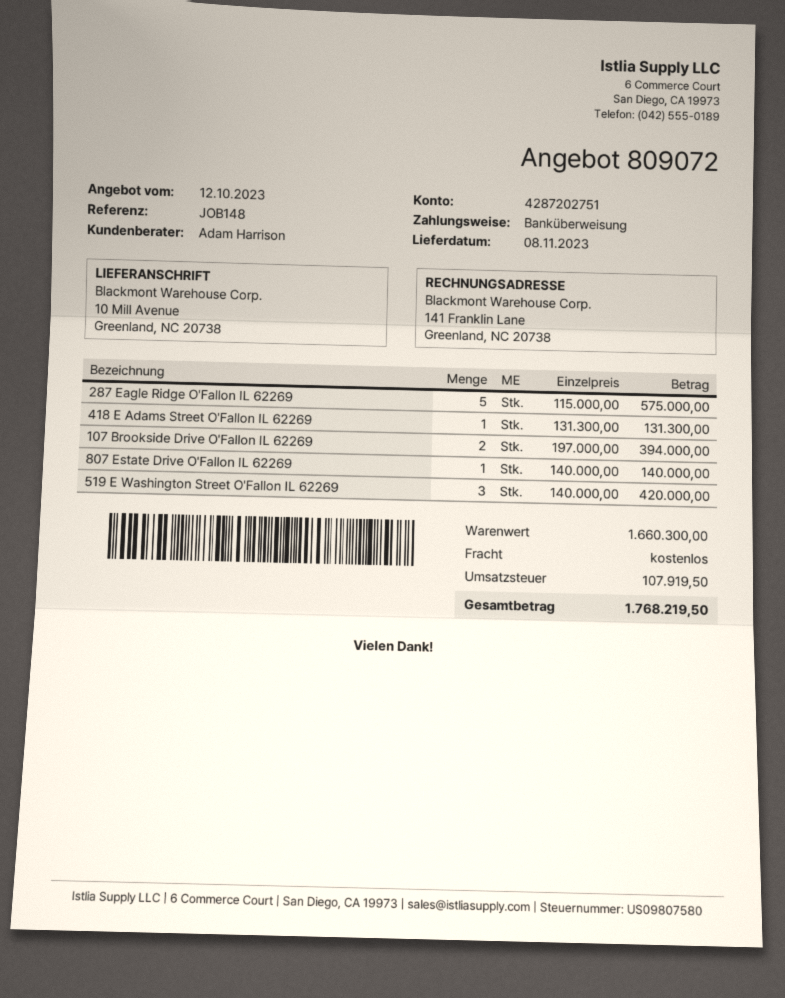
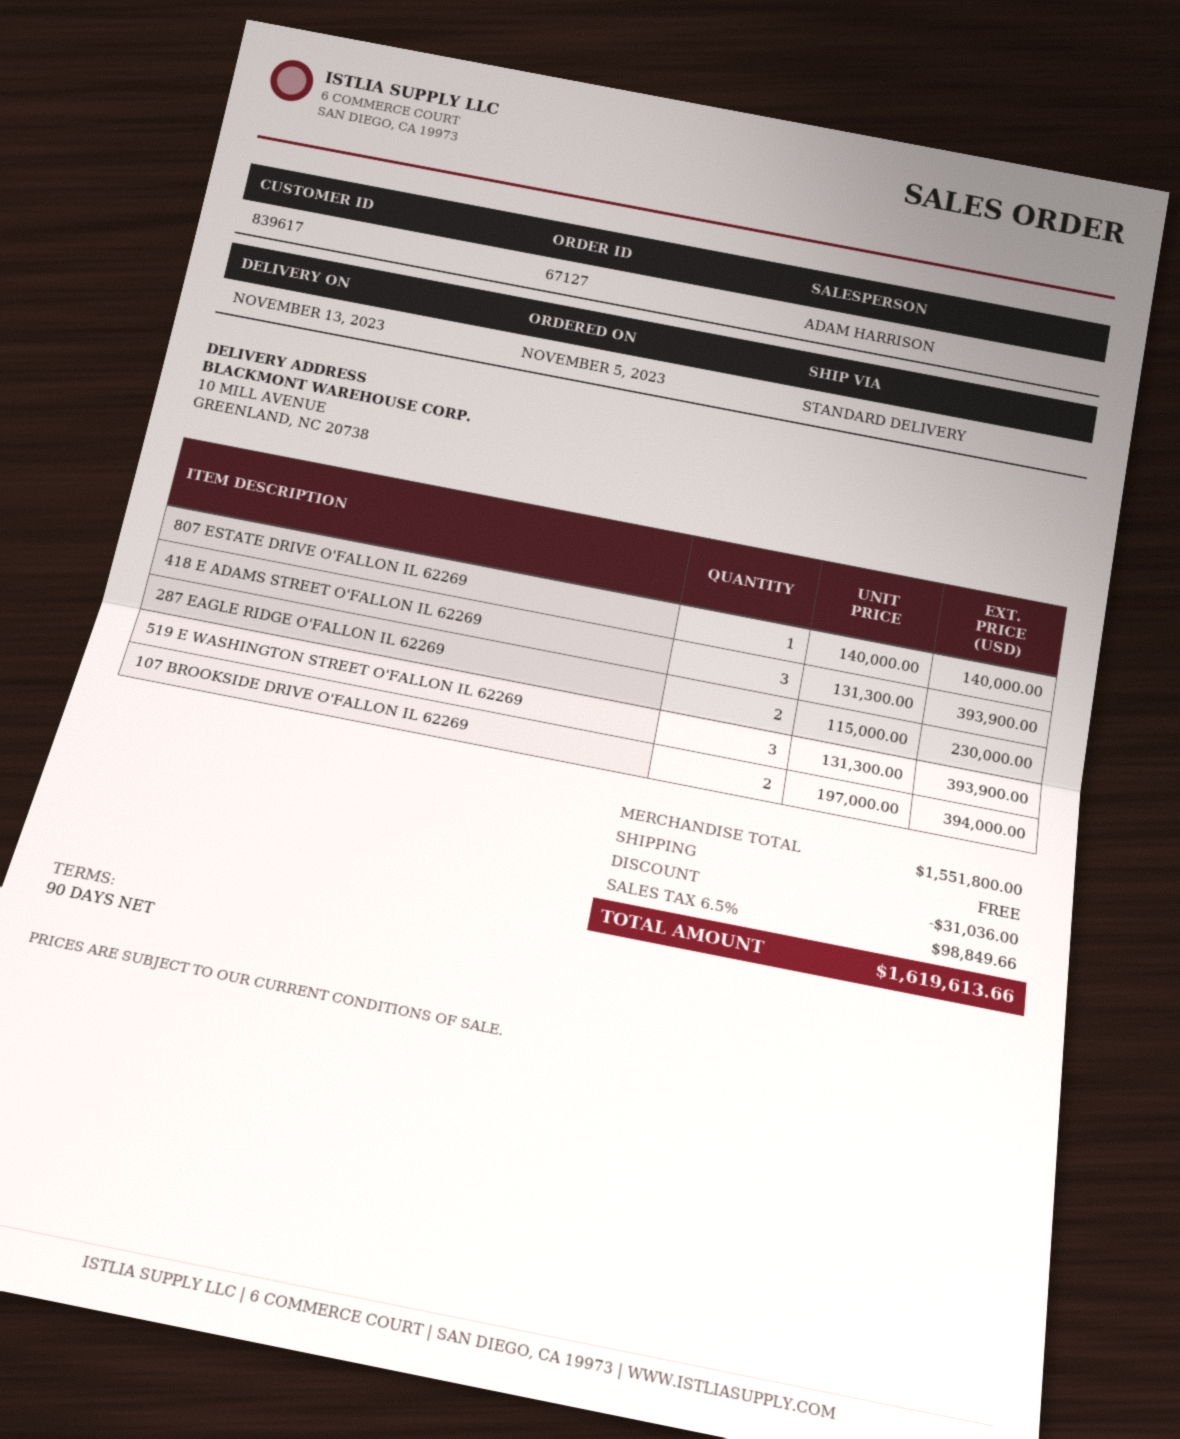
delivery date: 2023-11-08 -> 2023-11-13
287 Eagle Ridge O'Fallon IL 62269: 5 x 115000.00 = 575000.00 -> 2 x 115000.00 = 230000.00
418 E Adams Street O'Fallon IL 62269: 1 x 131300.00 = 131300.00 -> 3 x 131300.00 = 393900.00
519 E Washington Street O'Fallon IL 62269: 3 x 140000.00 = 420000.00 -> 3 x 131300.00 = 393900.00
subtotal: 1660300.00 -> 1551800.00
discount: none -> 31036.00
tax: 107919.50 -> 98849.66
total: 1768219.50 -> 1619613.66

